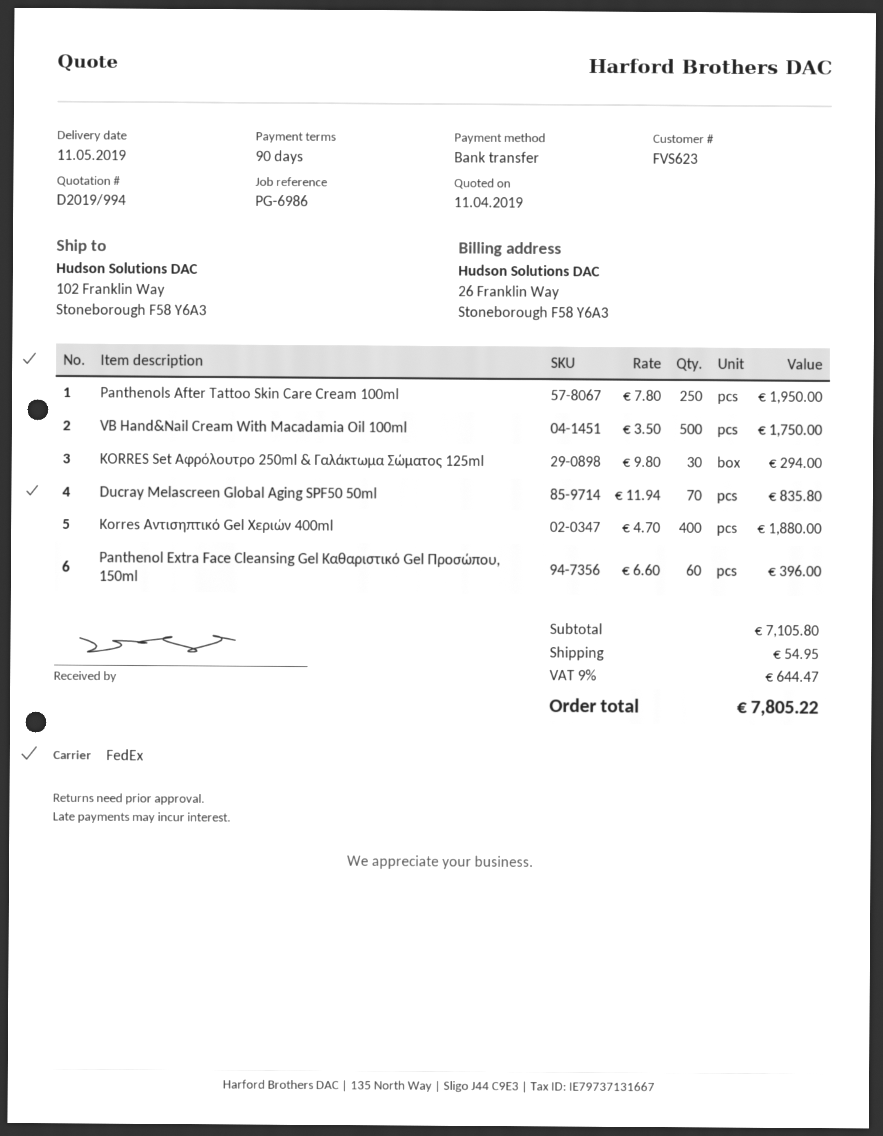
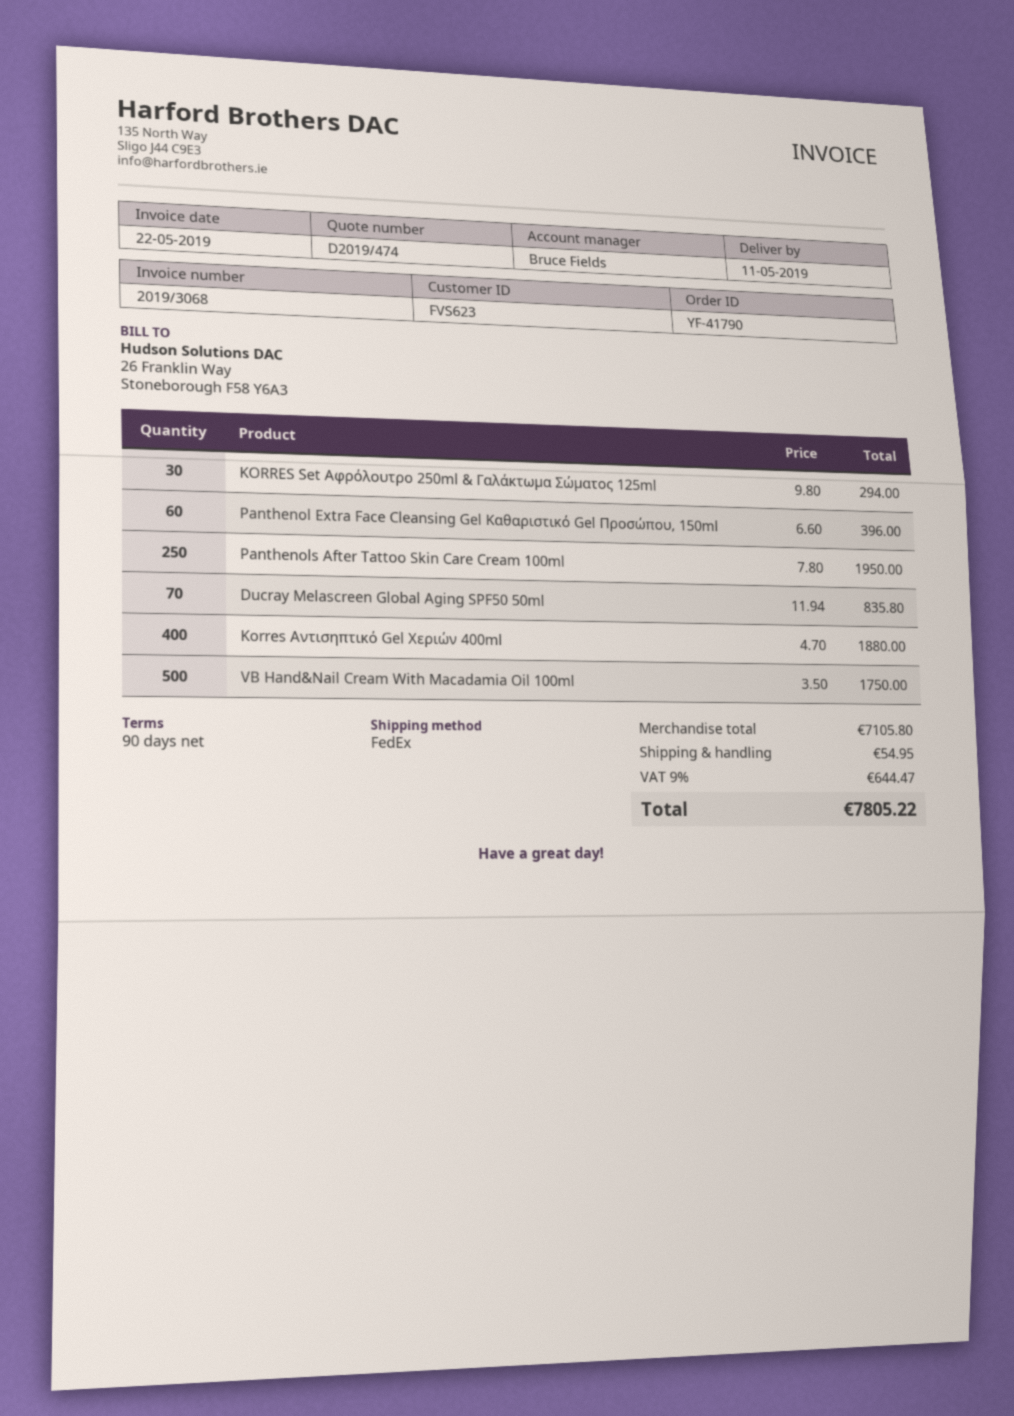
quote number: D2019/994 -> D2019/474

